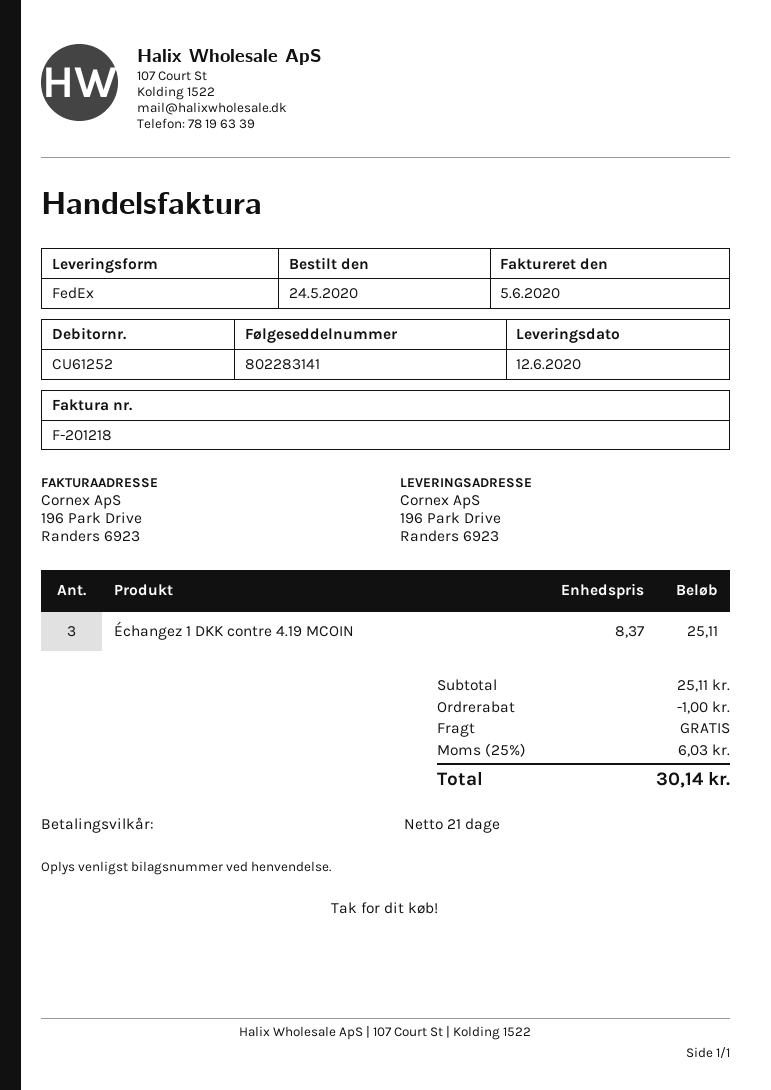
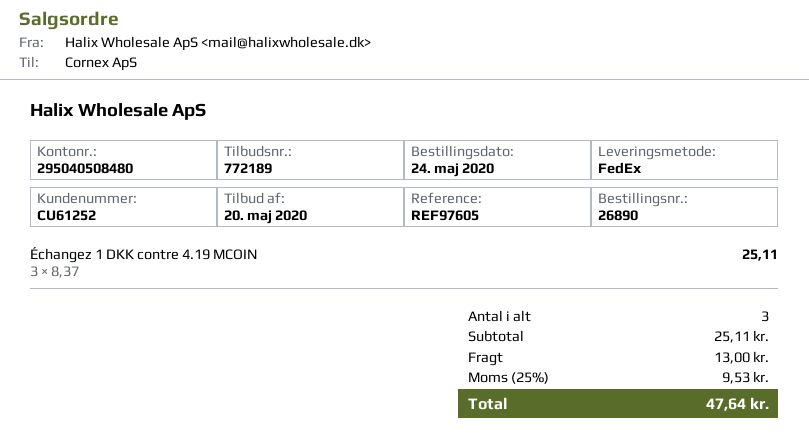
discount: 1.00 -> none
shipping: 0.00 -> 13.00
tax: 25% = 6.03 -> 25% = 9.53
total: 30.14 -> 47.64

